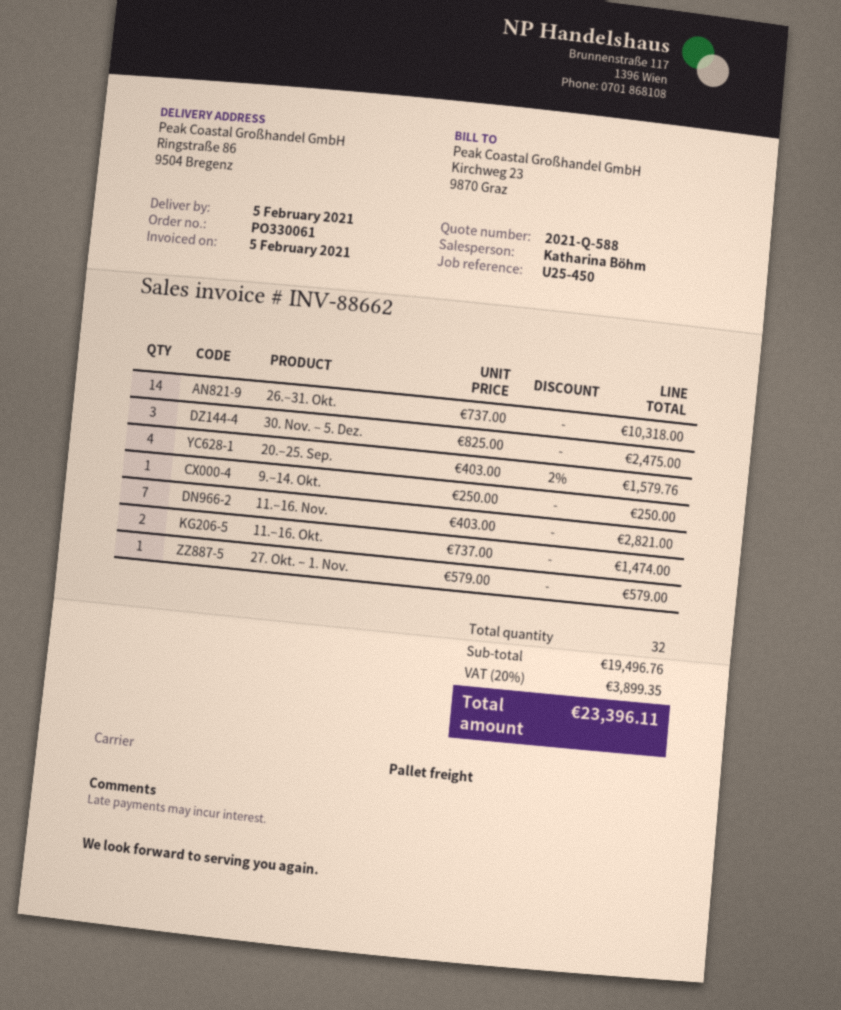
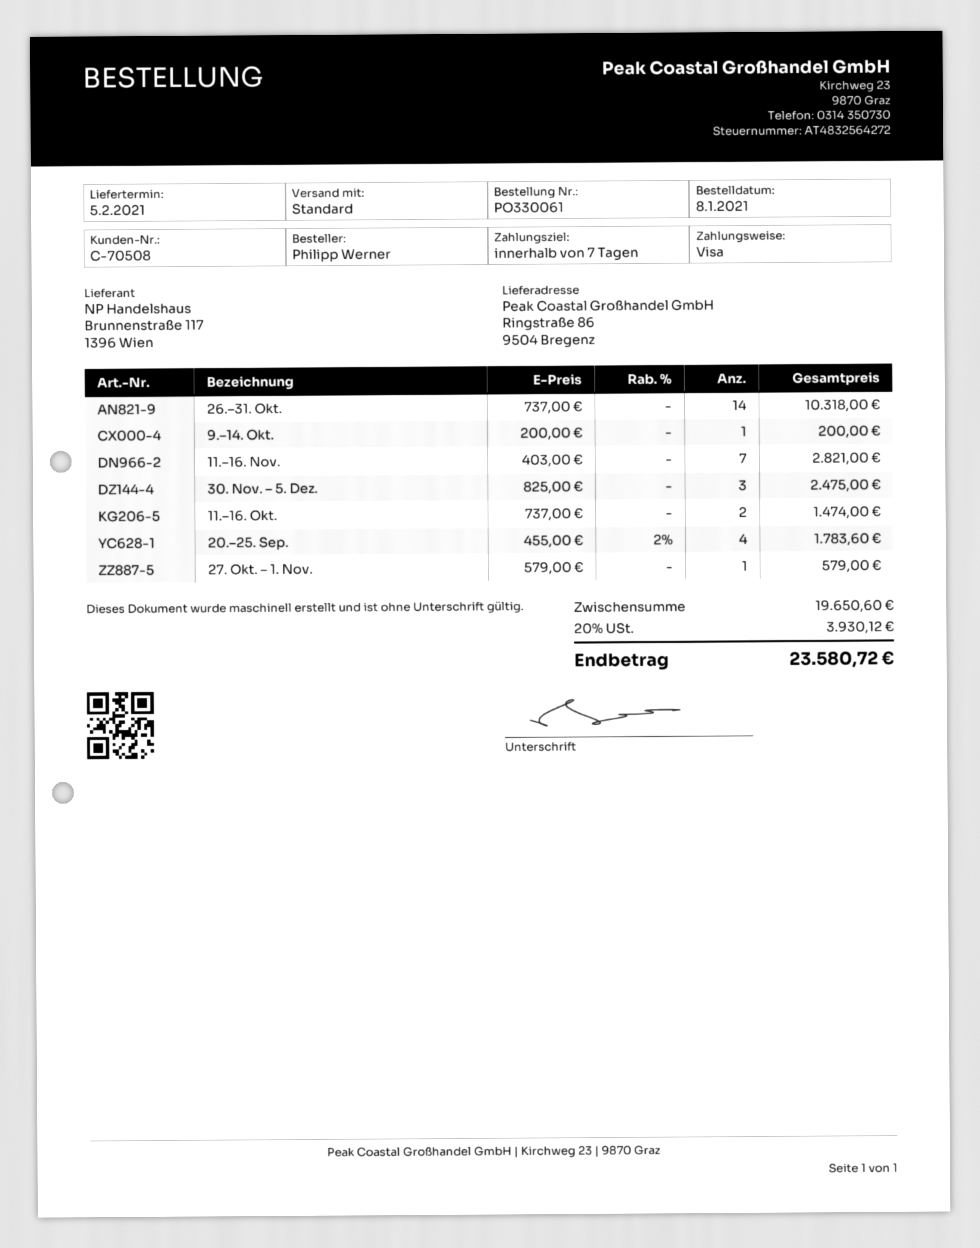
shipping method: pallet freight -> standard
20.–25. Sep.: 4 x 403.00 - 2% = 1579.76 -> 4 x 455.00 - 2% = 1783.60
9.–14. Okt.: 1 x 250.00 = 250.00 -> 1 x 200.00 = 200.00
subtotal: 19496.76 -> 19650.60
tax: 20% = 3899.35 -> 20% = 3930.12
total: 23396.11 -> 23580.72

